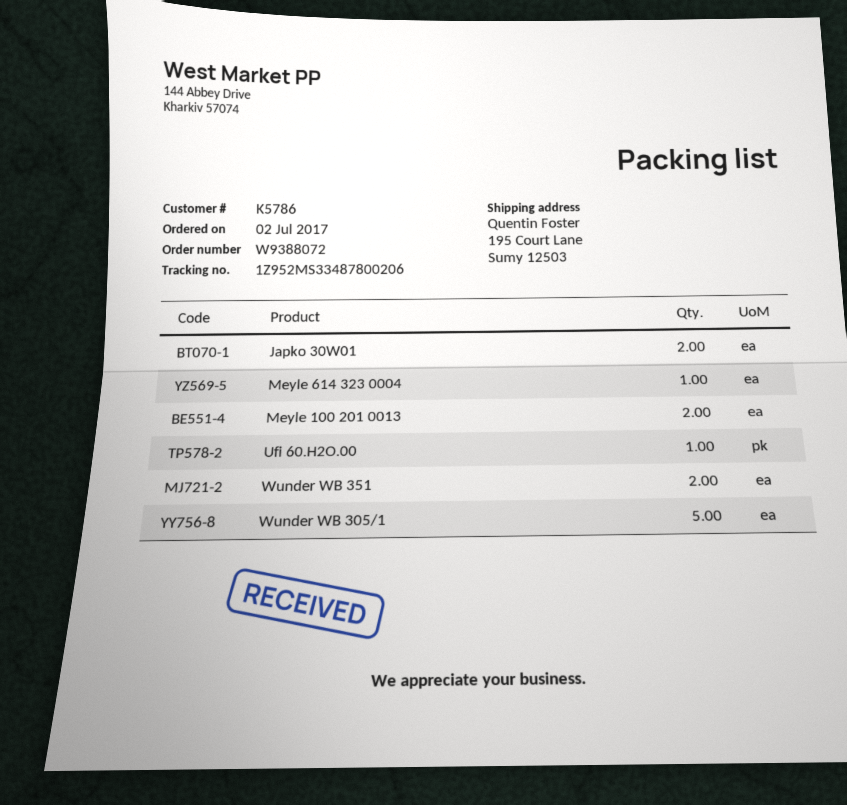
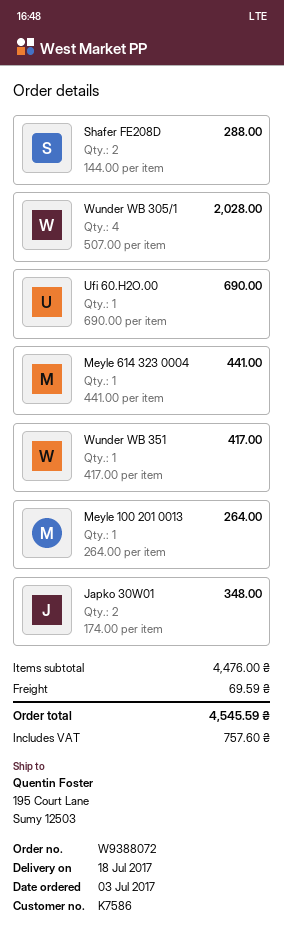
order date: 2017-07-02 -> 2017-07-03
customer number: K5786 -> K7586
Meyle 100 201 0013: 2 -> 1
Wunder WB 351: 2 -> 1
Wunder WB 305/1: 5 -> 4
Shafer FE208D: none -> 2

